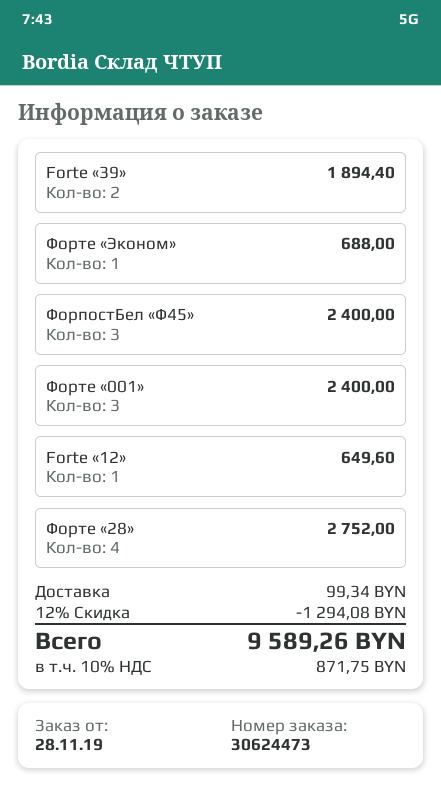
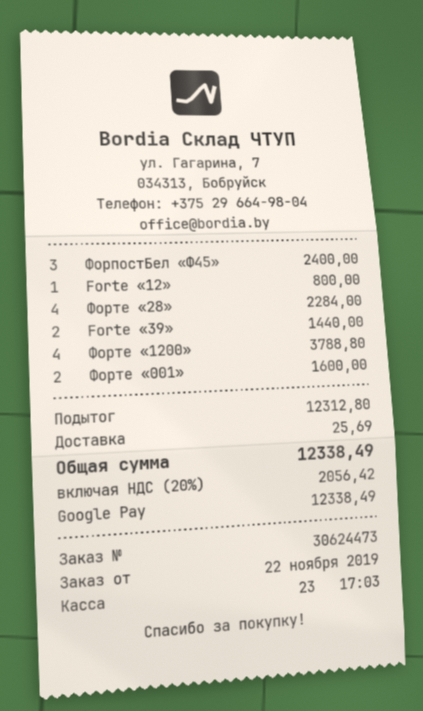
order date: 2019-11-28 -> 2019-11-22
Forte «39»: 2 for 1894.40 -> 2 for 1440.00
Форте «Эконом»: 1 for 688.00 -> none
Форте «001»: 3 for 2400.00 -> 2 for 1600.00
Forte «12»: 1 for 649.60 -> 1 for 800.00
Форте «28»: 4 for 2752.00 -> 4 for 2284.00
Форте «1200»: none -> 4 for 3788.80
discount: 12% = 1294.08 -> none
shipping: 99.34 -> 25.69
tax: 10% = 871.75 -> 20% = 2056.42
total: 9589.26 -> 12338.49

